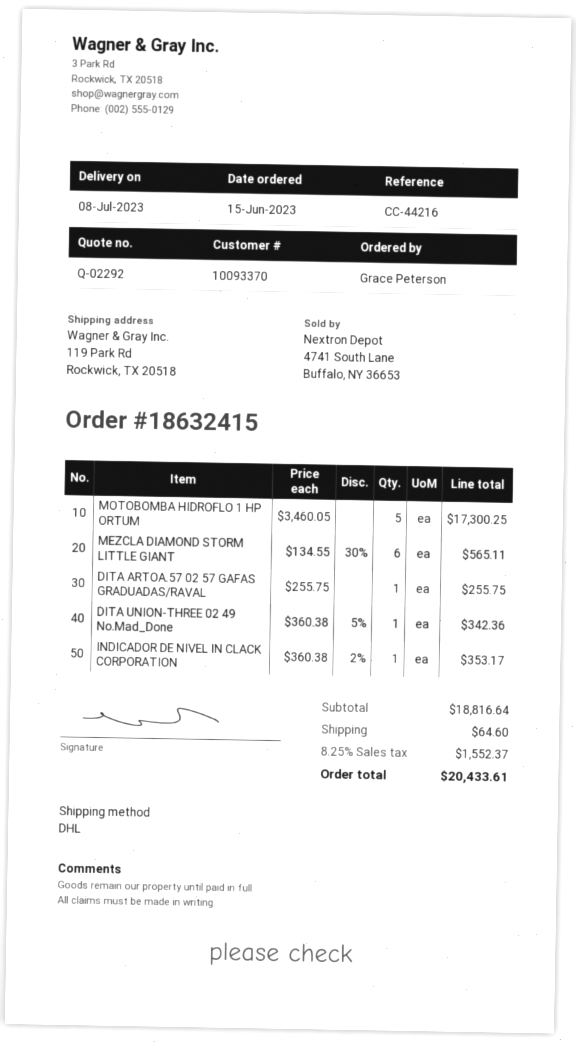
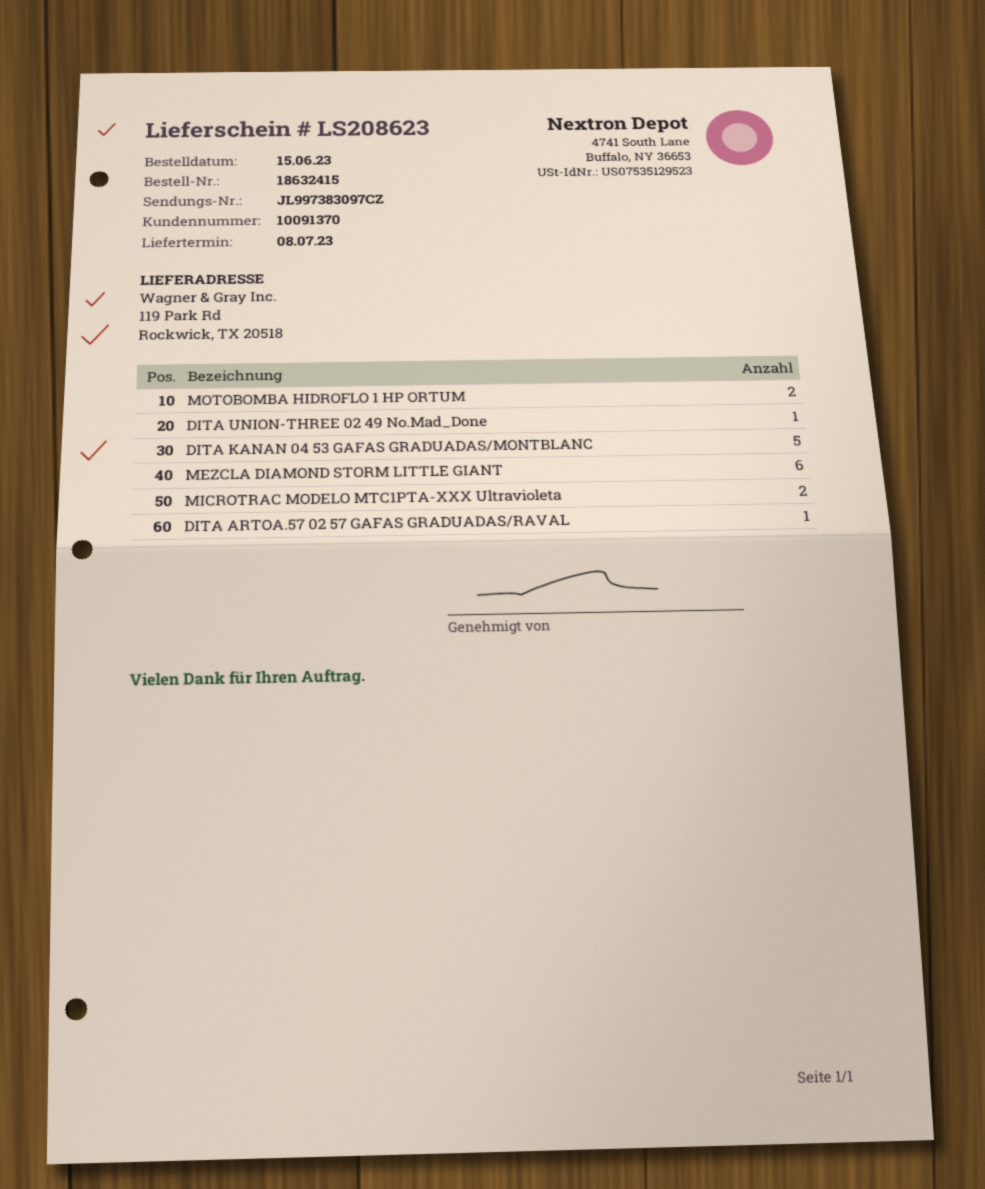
customer number: 10093370 -> 10091370
MOTOBOMBA HIDROFLO 1 HP ORTUM: 5 -> 2
INDICADOR DE NIVEL IN CLACK CORPORATION: 1 -> none
DITA KANAN 04 53 GAFAS GRADUADAS/MONTBLANC: none -> 5
MICROTRAC MODELO MTC1PTA-XXX Ultravioleta: none -> 2

